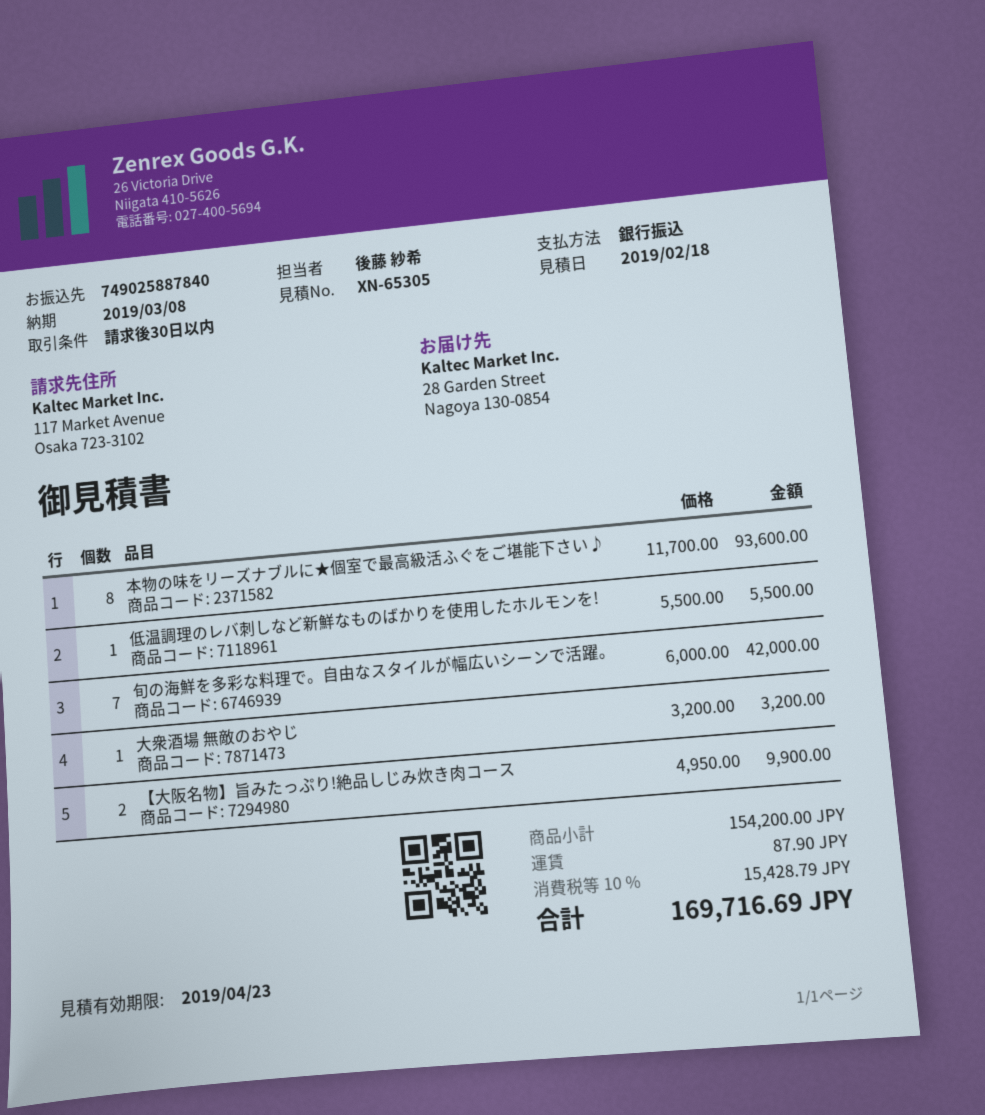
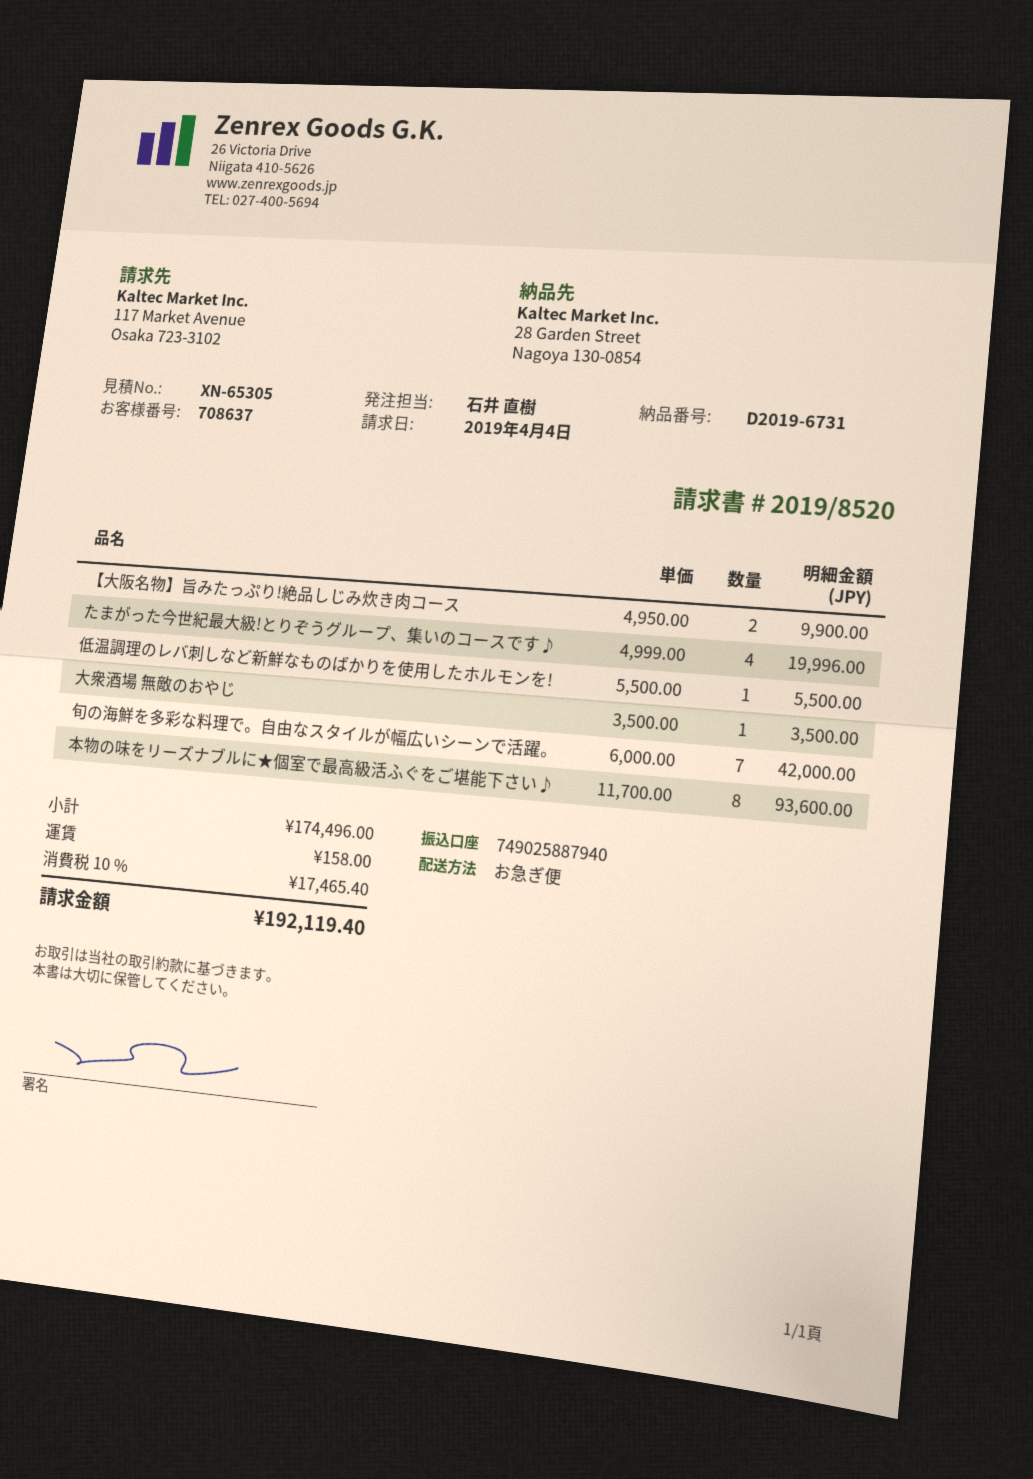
bank account: 749025887840 -> 749025887940
大衆酒場 無敵のおやじ: 1 x 3200.00 = 3200.00 -> 1 x 3500.00 = 3500.00
たまがった今世紀最大級!とりぞうグループ、集いのコースです♪: none -> 4 x 4999.00 = 19996.00
subtotal: 154200.00 -> 174496.00
shipping: 87.90 -> 158.00
tax: 10% = 15428.79 -> 10% = 17465.40
total: 169716.69 -> 192119.40

